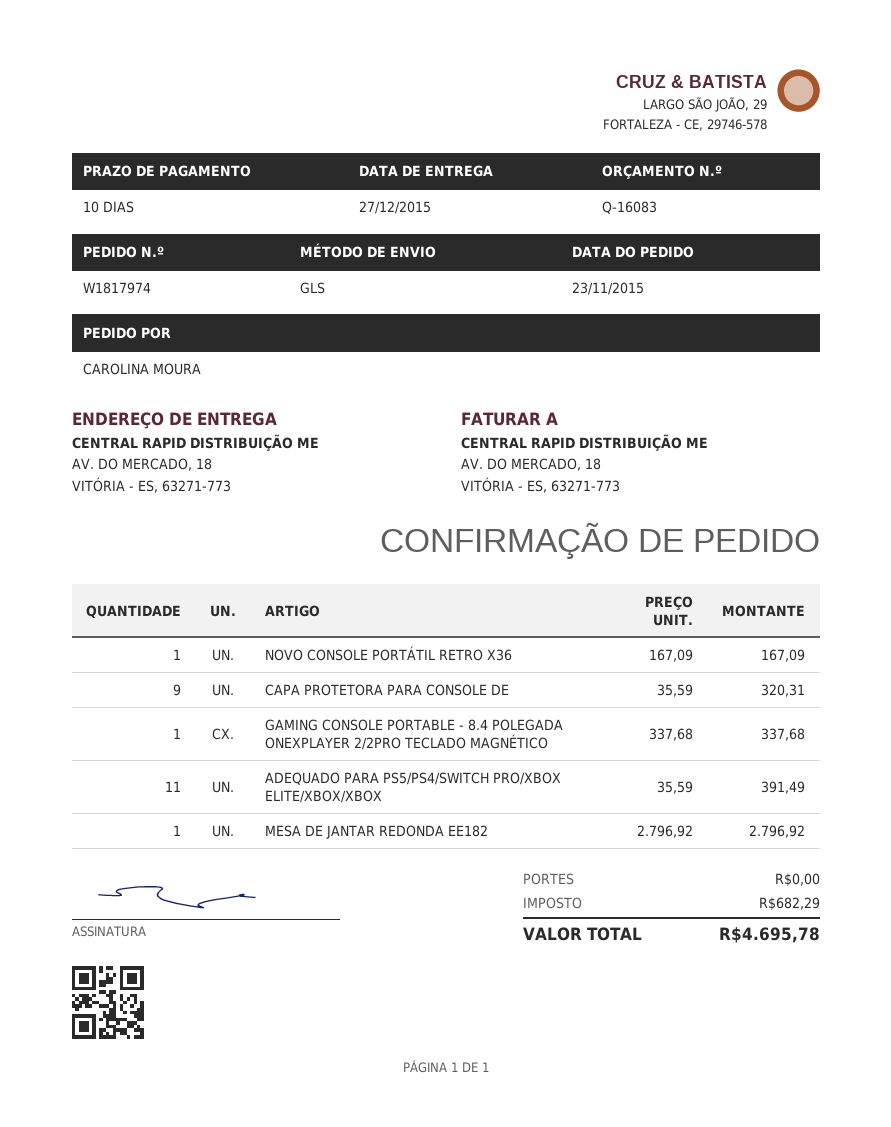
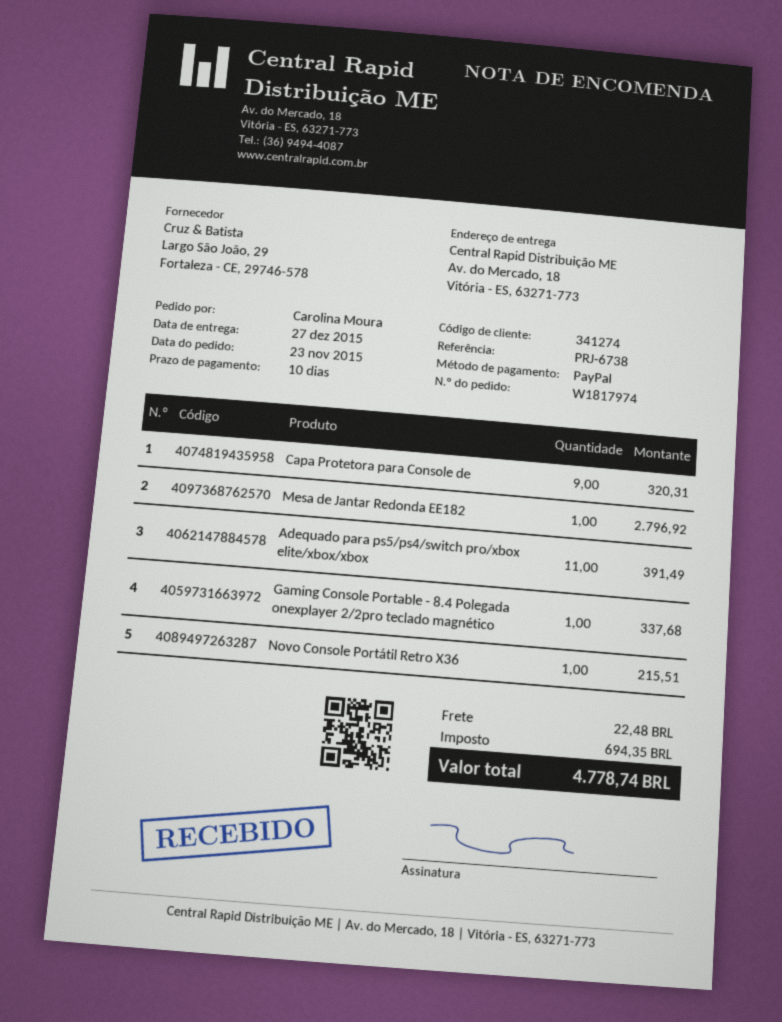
NOVO CONSOLE PORTÁTIL RETRO X36: 1 for 167.09 -> 1 for 215.51
shipping: 0.00 -> 22.48
tax: 682.29 -> 694.35
total: 4695.78 -> 4778.74

